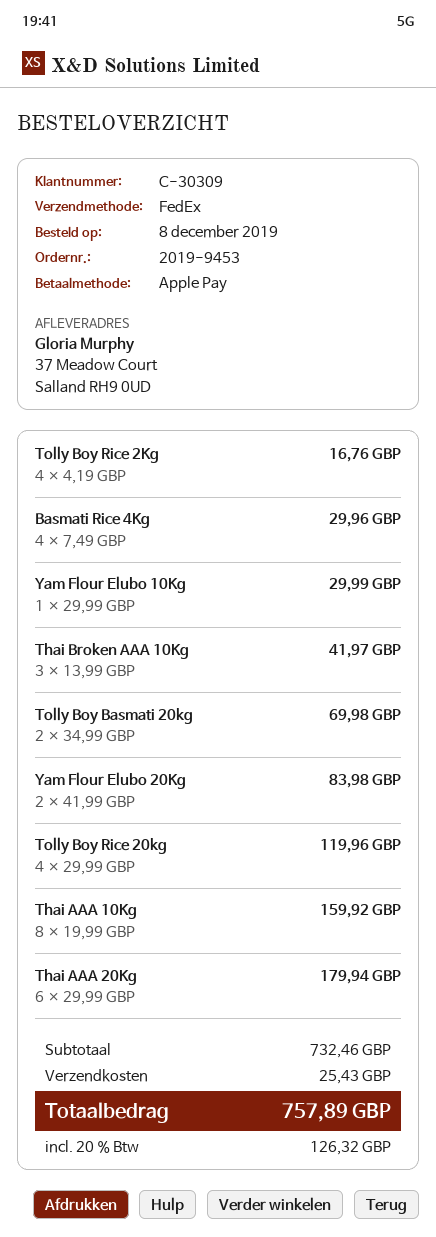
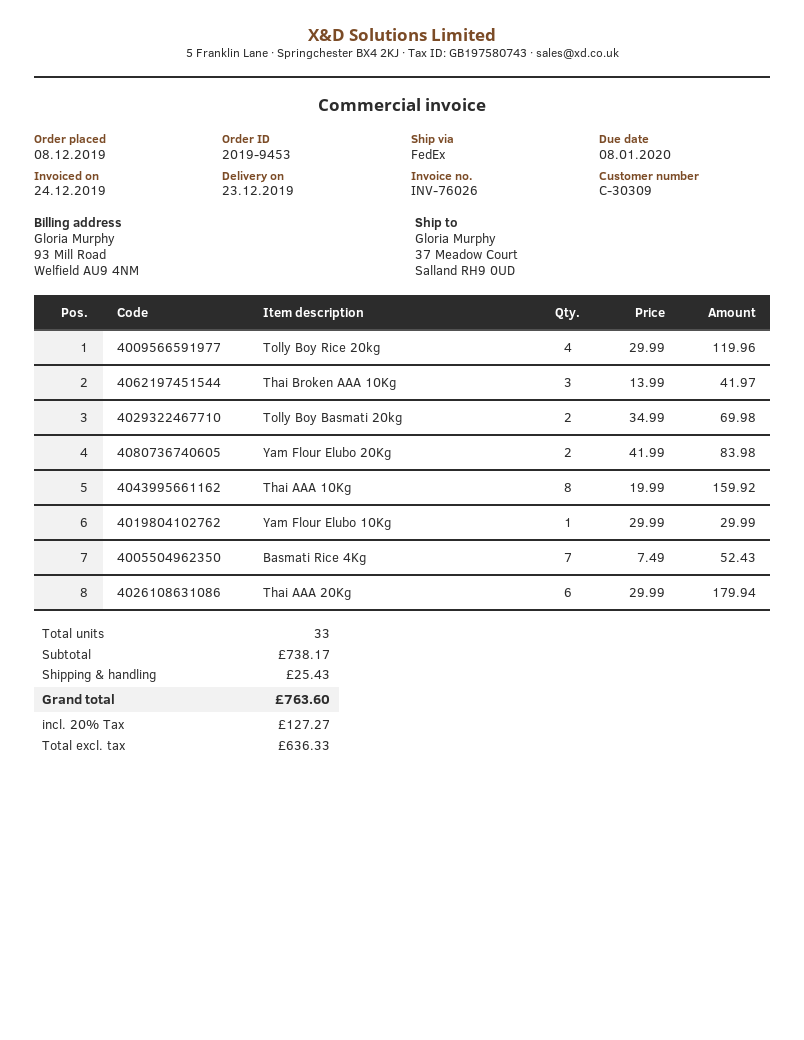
Tolly Boy Rice 2Kg: 4 x 4.19 = 16.76 -> none
Basmati Rice 4Kg: 4 x 7.49 = 29.96 -> 7 x 7.49 = 52.43
subtotal: 732.46 -> 738.17
tax: 20% = 126.32 -> 20% = 127.27
total: 757.89 -> 763.60

